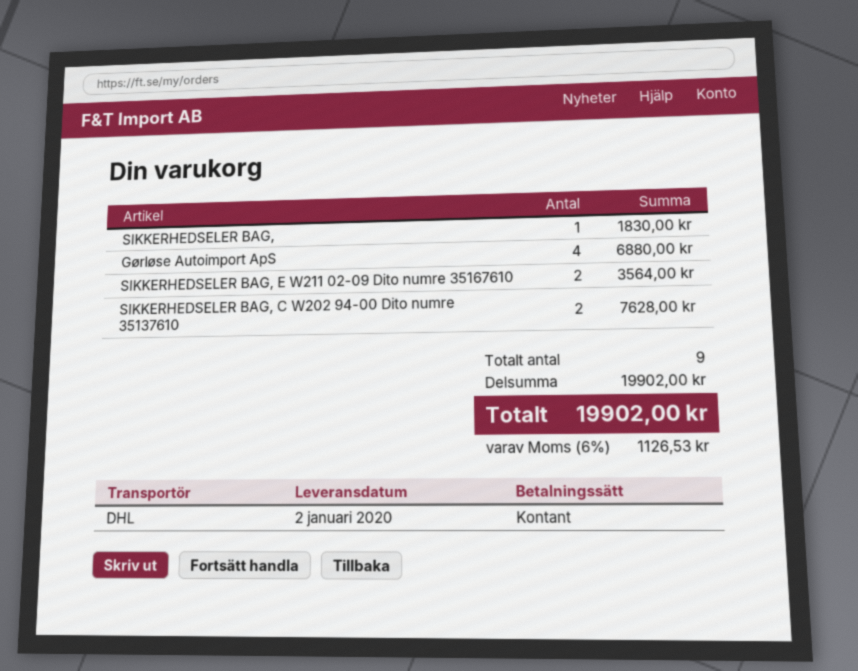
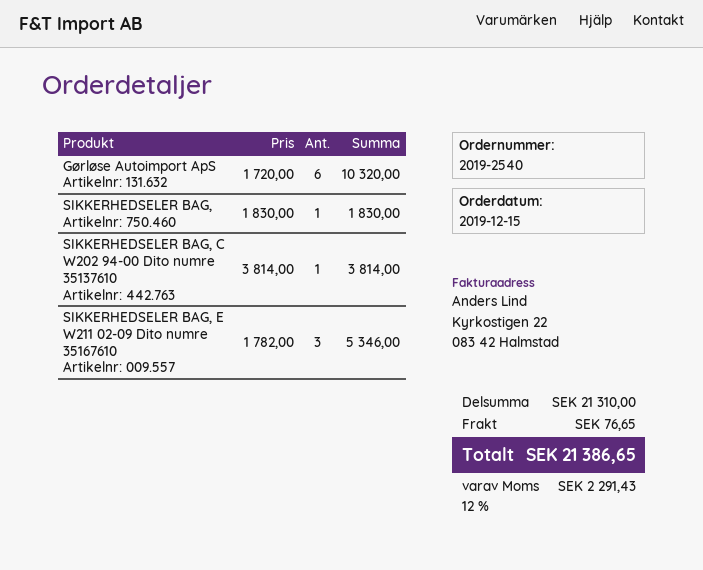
Gørløse Autoimport ApS: 4 for 6880.00 -> 6 for 10320.00
SIKKERHEDSELER BAG, E W211 02-09 Dito numre 35167610: 2 for 3564.00 -> 3 for 5346.00
SIKKERHEDSELER BAG, C W202 94-00 Dito numre 35137610: 2 for 7628.00 -> 1 for 3814.00
subtotal: 19902.00 -> 21310.00
shipping: none -> 76.65
tax: 6% = 1126.53 -> 12% = 2291.43
total: 19902.00 -> 21386.65

